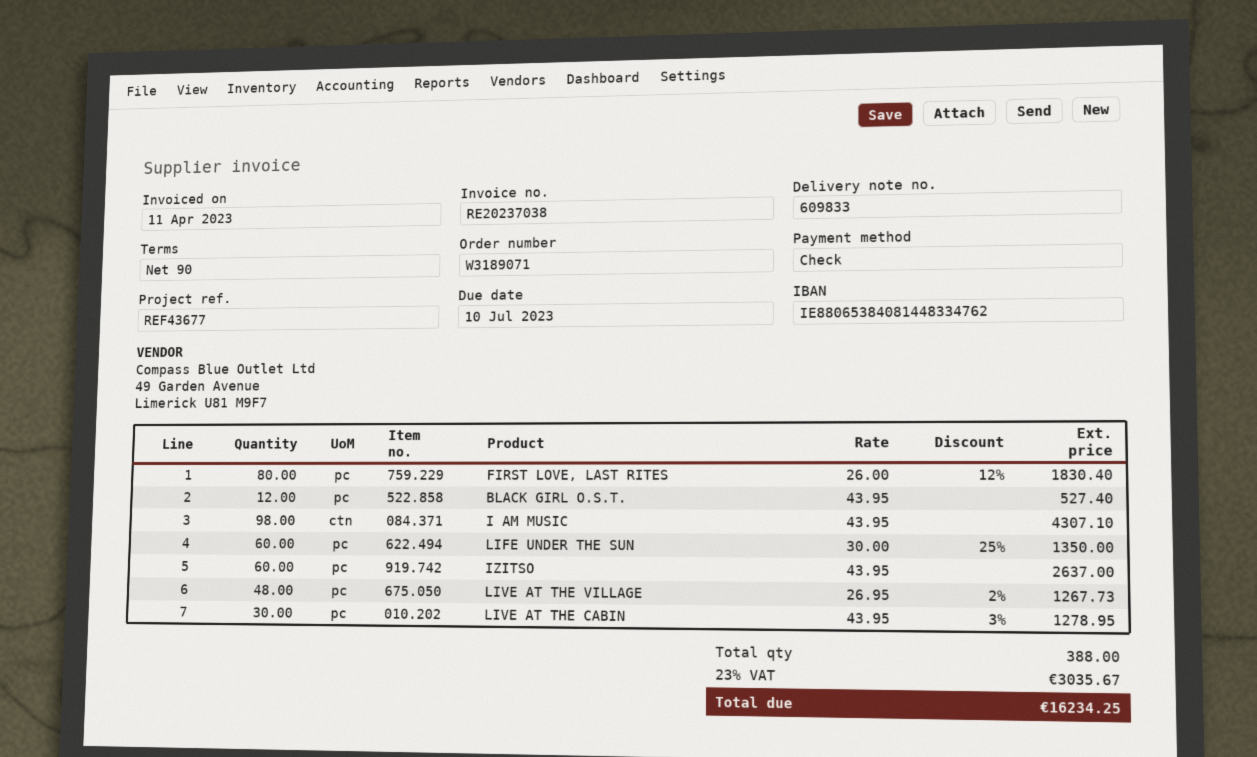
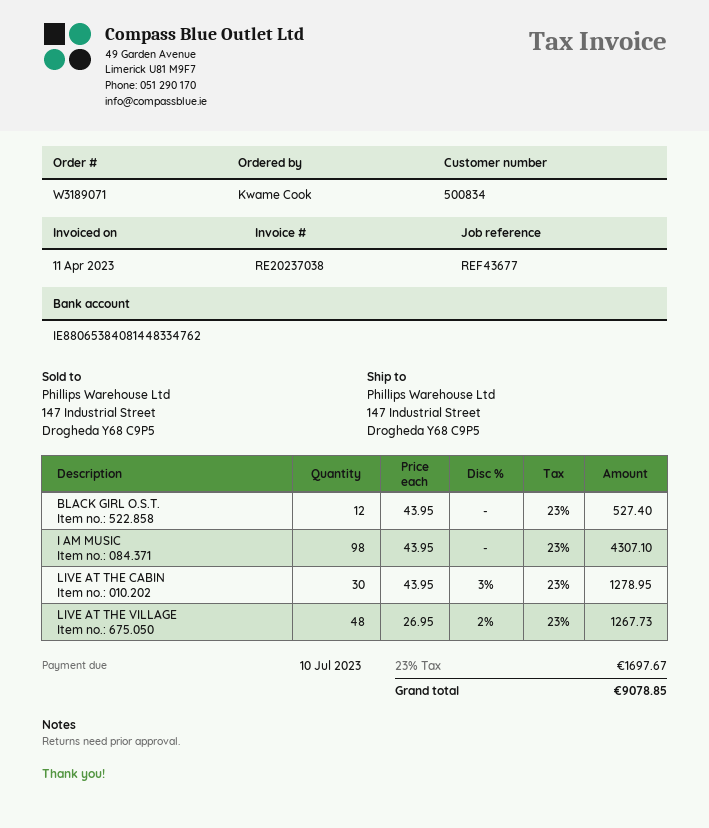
FIRST LOVE, LAST RITES: 80 x 26.00 - 12% = 1830.40 -> none
LIFE UNDER THE SUN: 60 x 30.00 - 25% = 1350.00 -> none
IZITSO: 60 x 43.95 = 2637.00 -> none
tax: 23% = 3035.67 -> 23% = 1697.67
total: 16234.25 -> 9078.85

